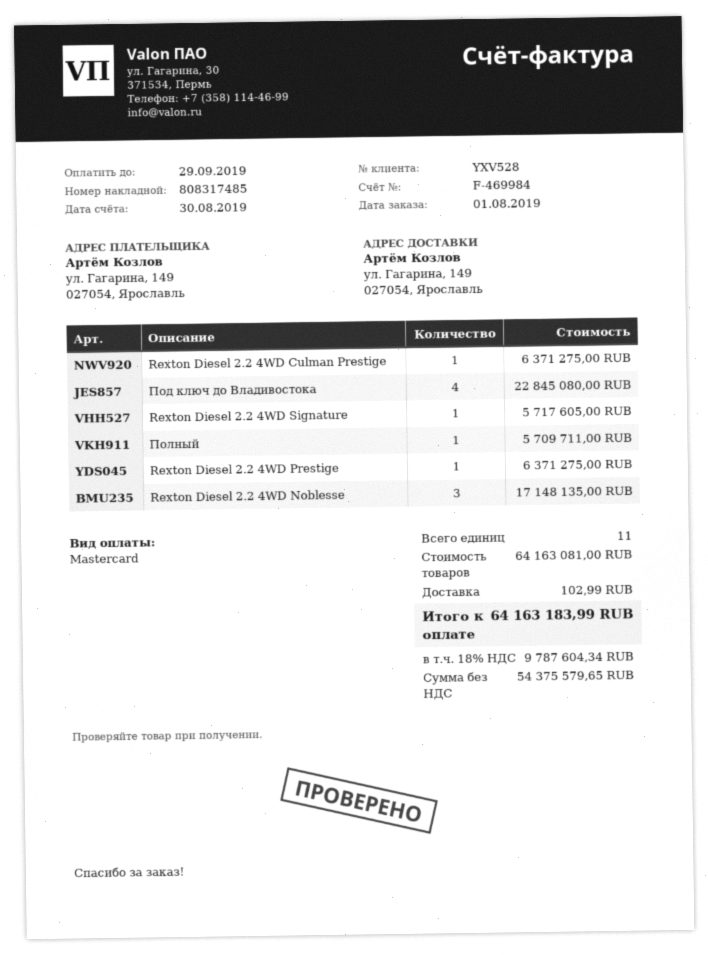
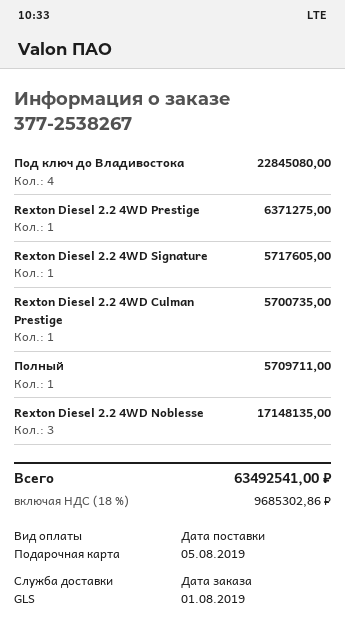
payment method: Mastercard -> gift card
Rexton Diesel 2.2 4WD Culman Prestige: 1 for 6371275.00 -> 1 for 5700735.00
shipping: 102.99 -> none
tax: 18% = 9787604.34 -> 18% = 9685302.86
total: 64163183.99 -> 63492541.00

